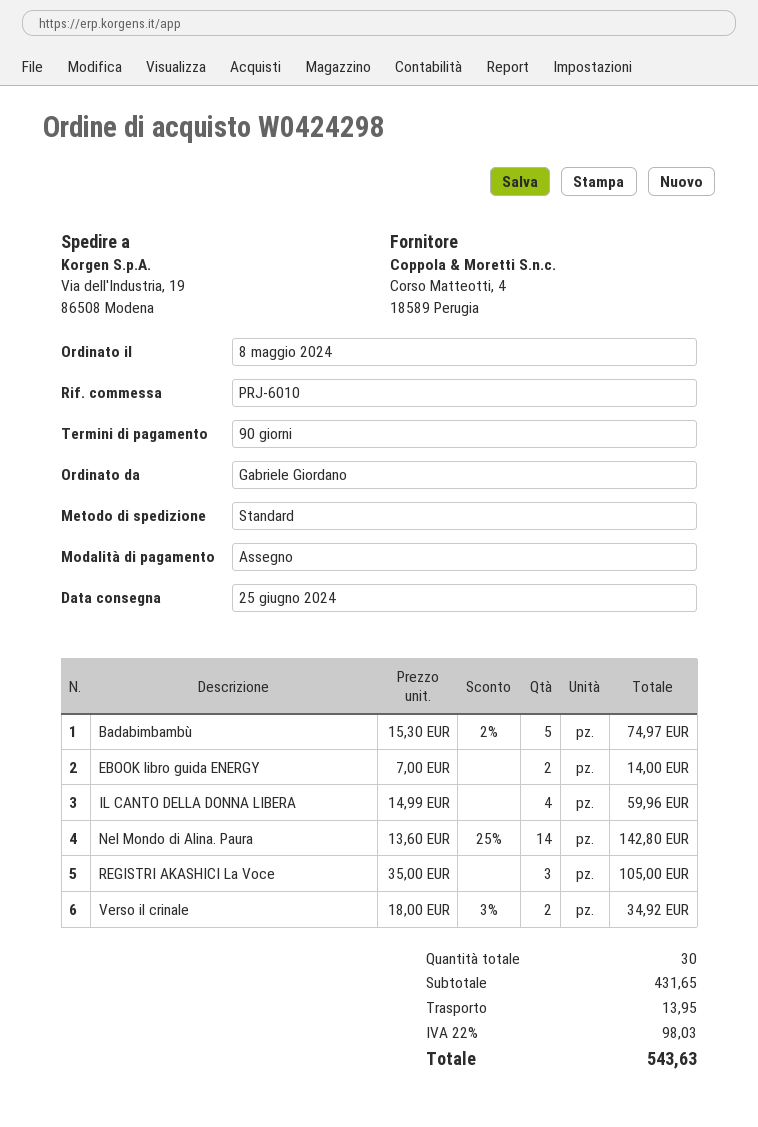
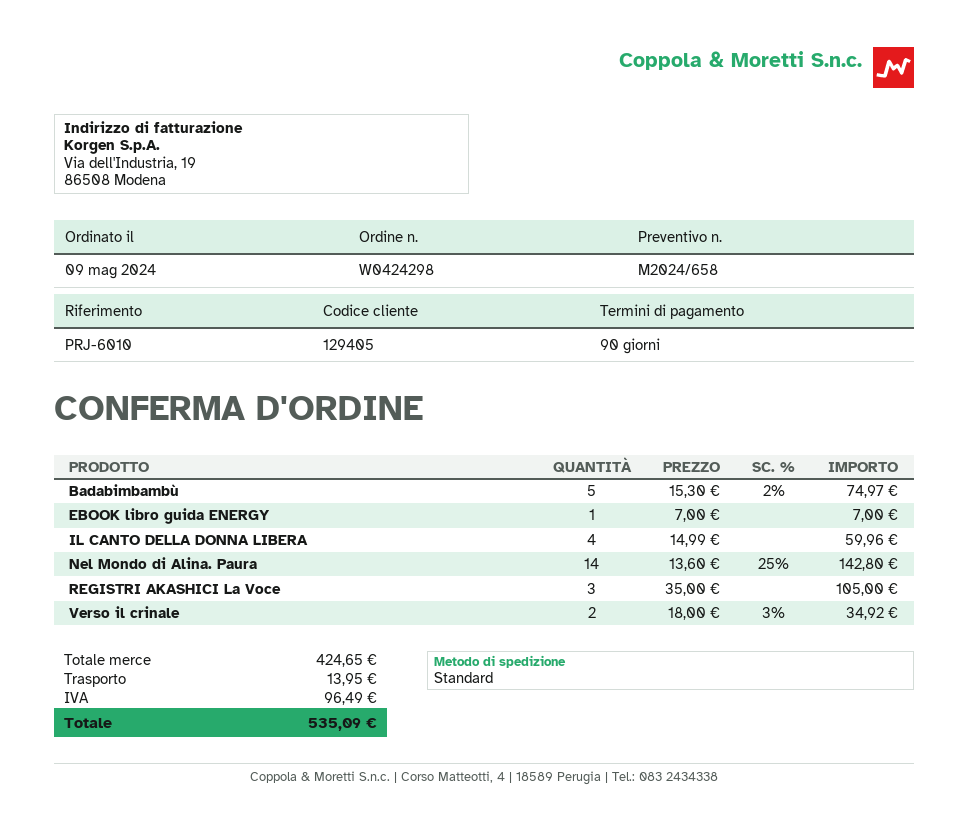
order date: 2024-05-08 -> 2024-05-09
EBOOK libro guida ENERGY: 2 x 7.00 = 14.00 -> 1 x 7.00 = 7.00
subtotal: 431.65 -> 424.65
tax: 98.03 -> 96.49
total: 543.63 -> 535.09

